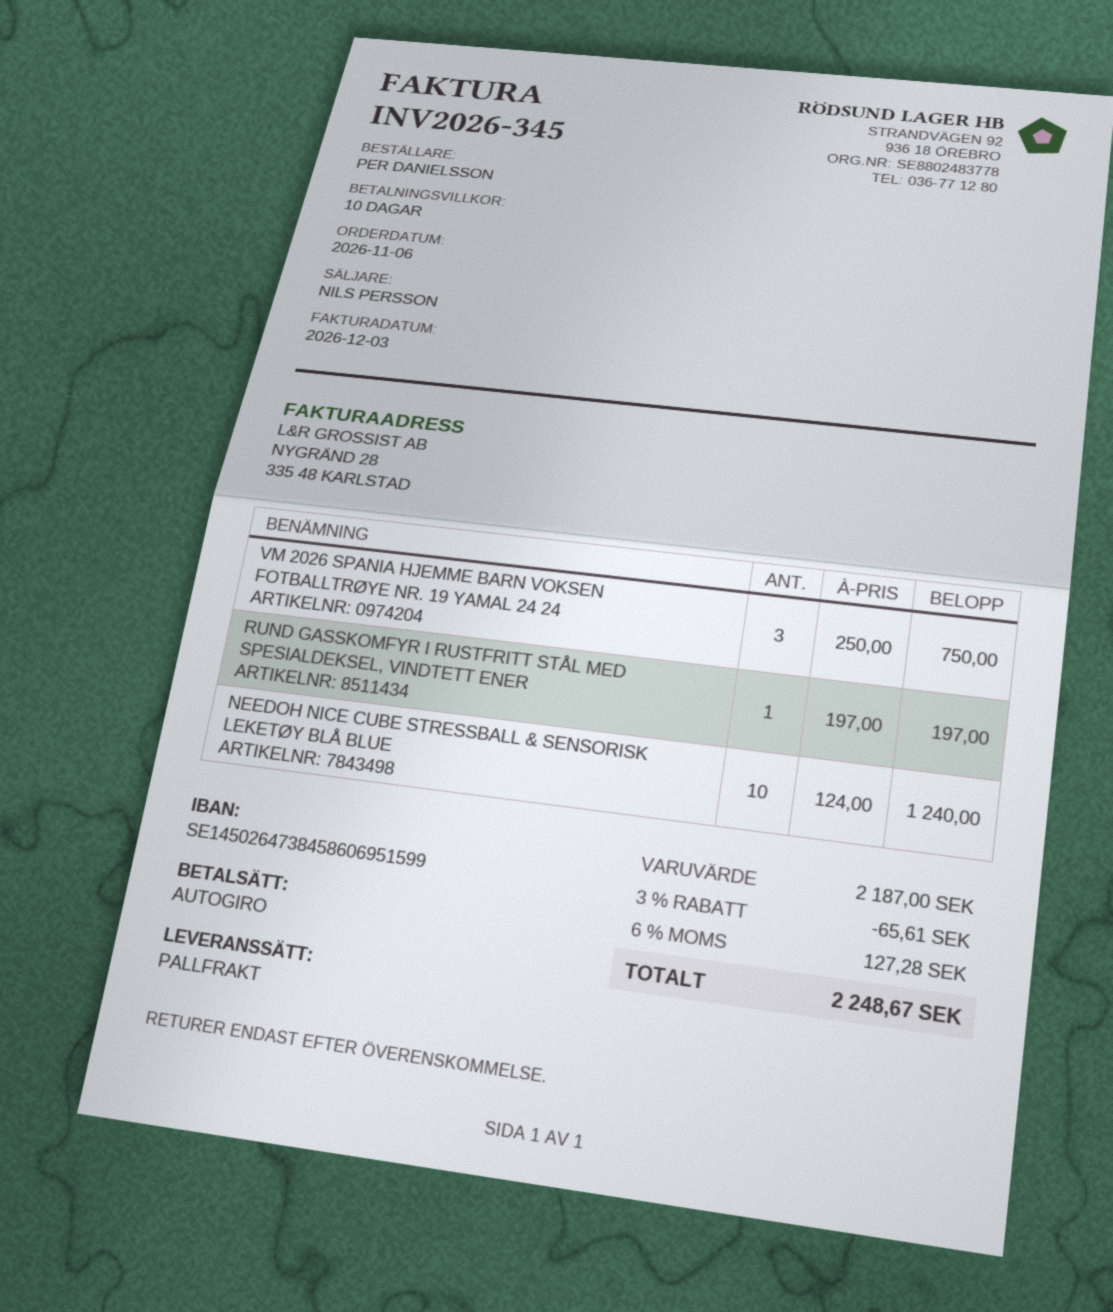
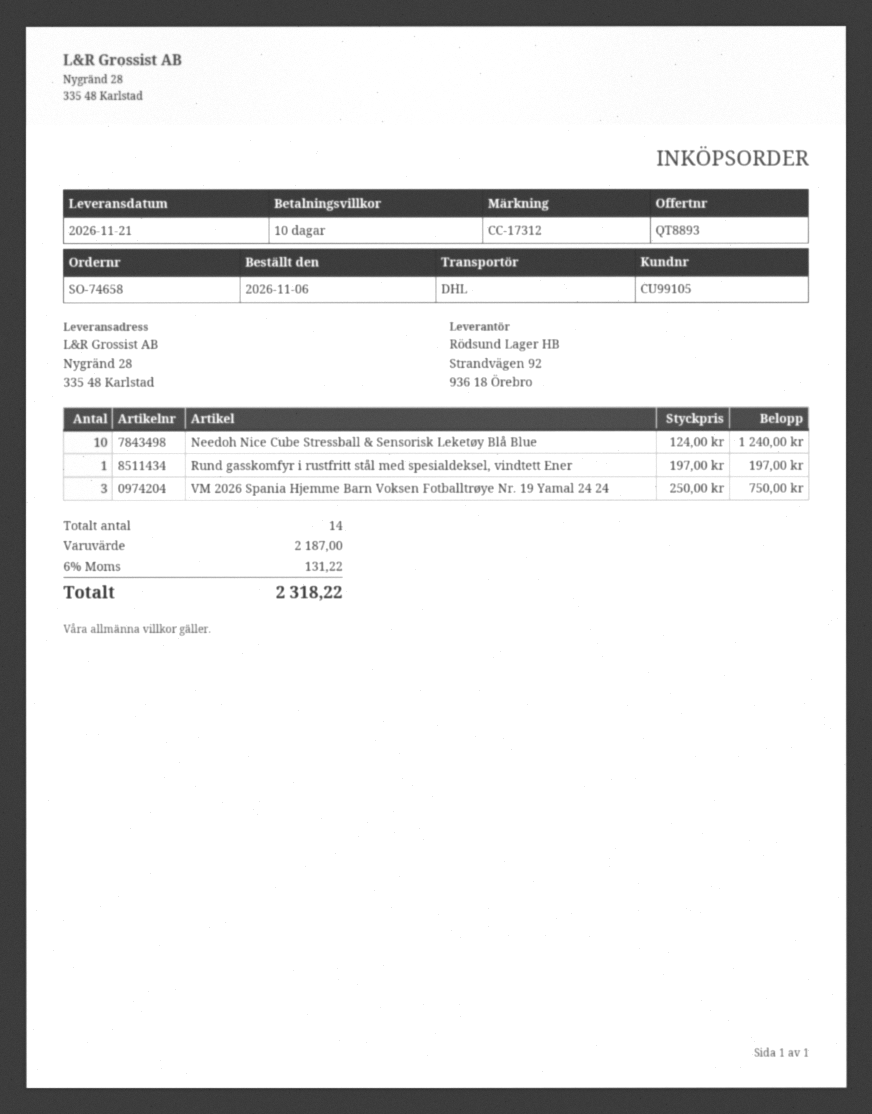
shipping method: pallet freight -> DHL
discount: 3% = 65.61 -> none
tax: 6% = 127.28 -> 6% = 131.22
total: 2248.67 -> 2318.22

